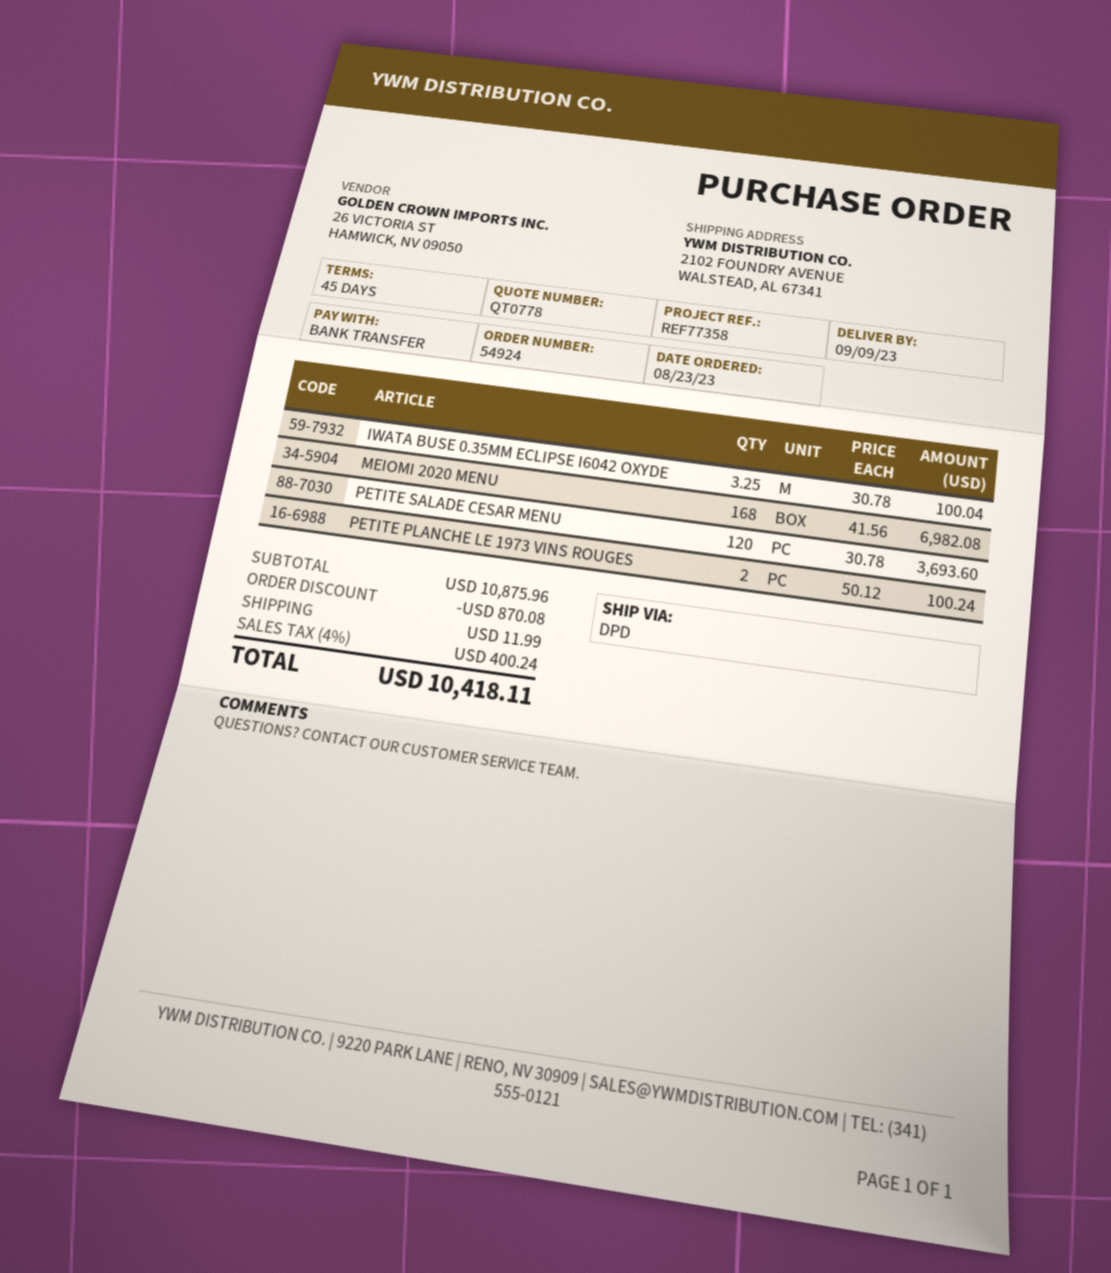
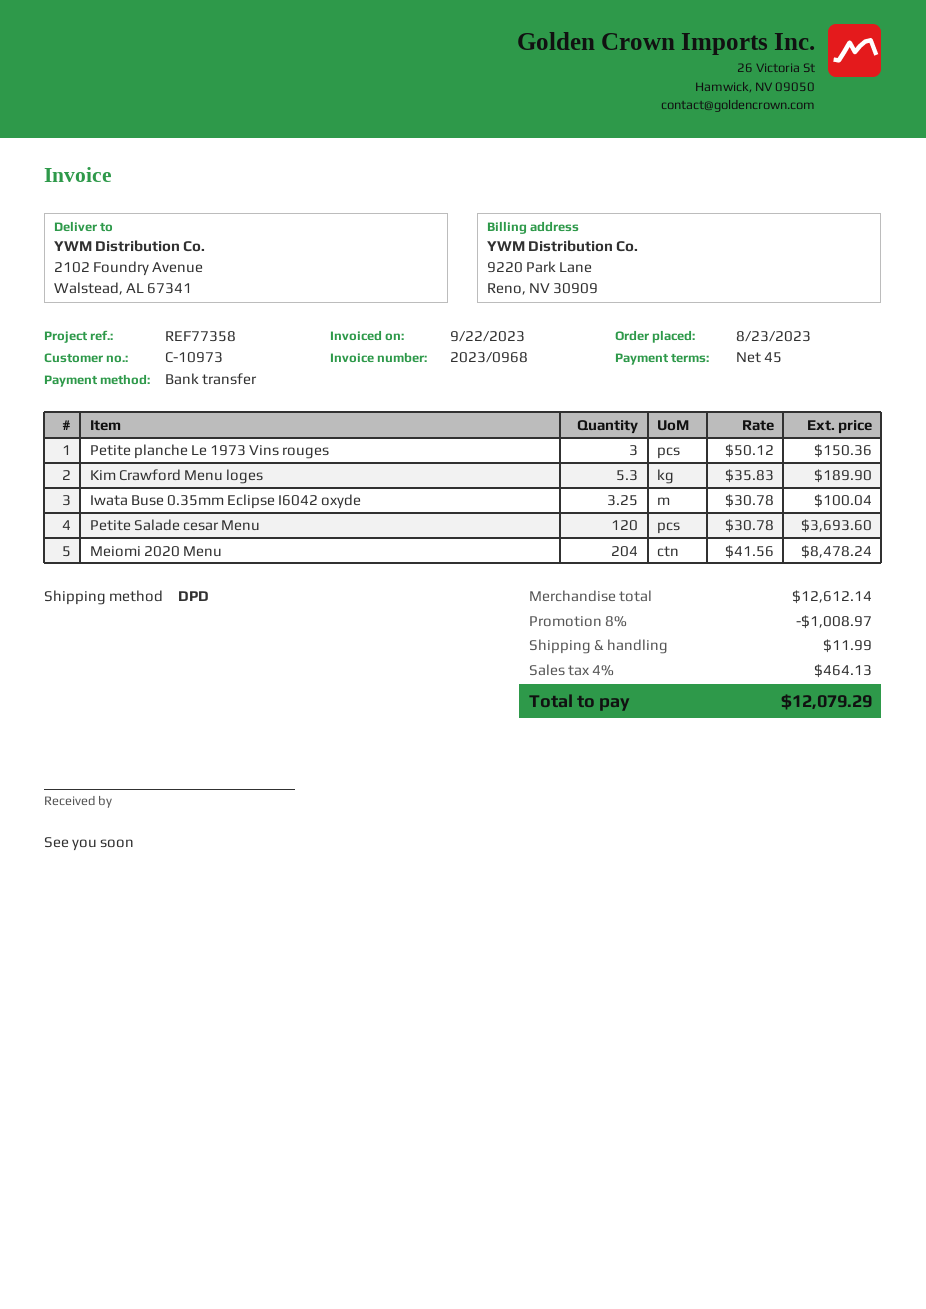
MEIOMI 2020 MENU: 168 x 41.56 = 6982.08 -> 204 x 41.56 = 8478.24
PETITE PLANCHE LE 1973 VINS ROUGES: 2 x 50.12 = 100.24 -> 3 x 50.12 = 150.36
Kim Crawford Menu loges: none -> 5.3 x 35.83 = 189.90
subtotal: 10875.96 -> 12612.14
discount: 870.08 -> 1008.97
tax: 4% = 400.24 -> 4% = 464.13
total: 10418.11 -> 12079.29

